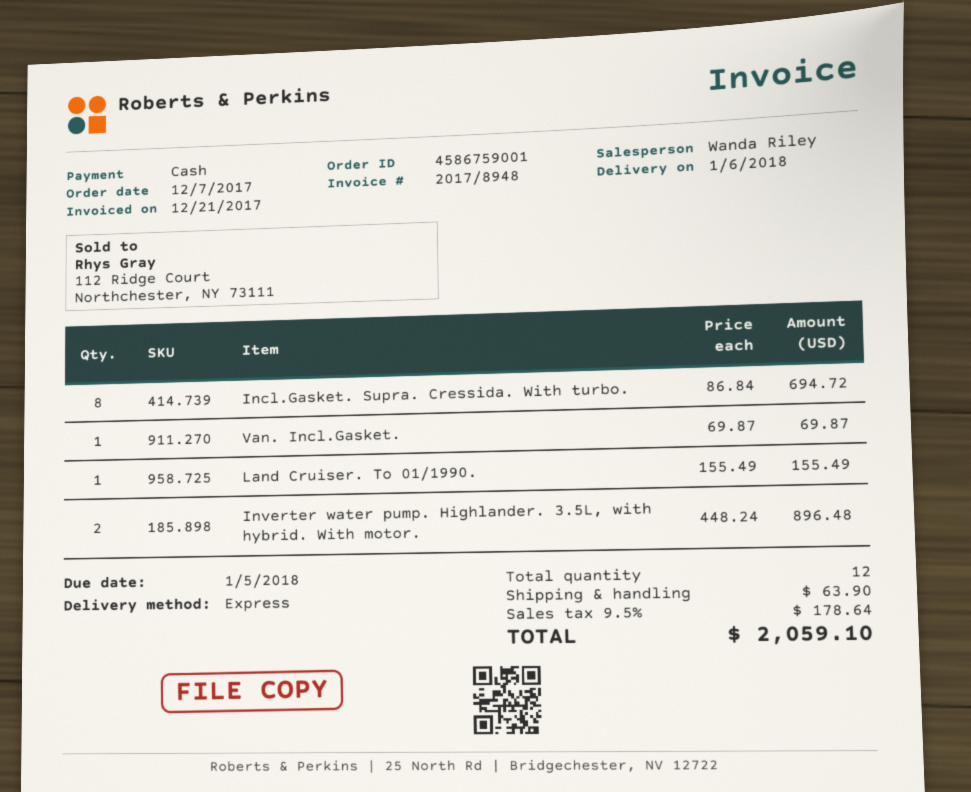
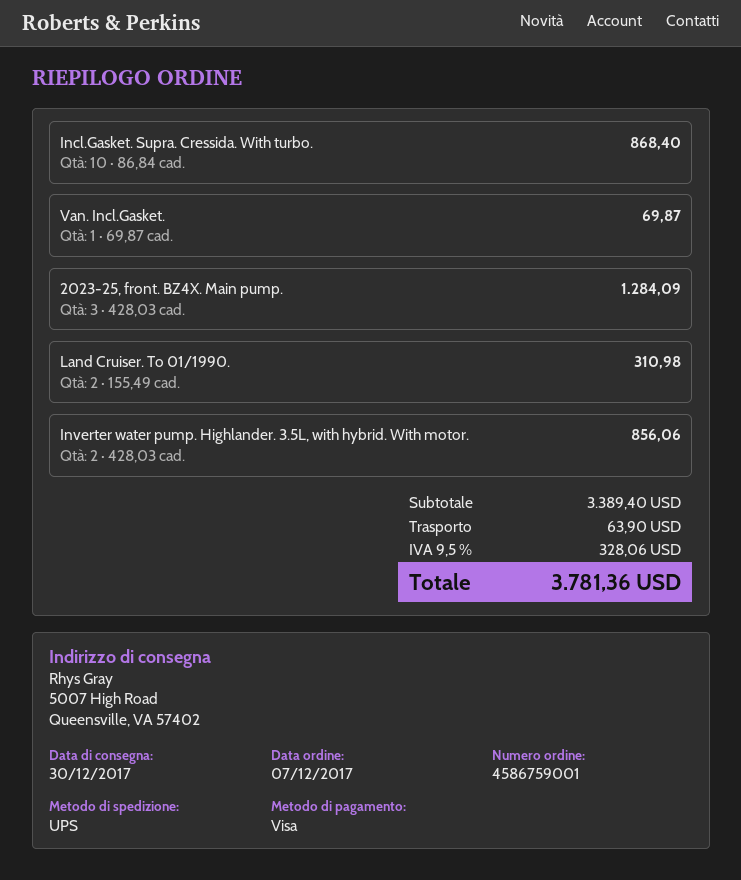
delivery date: 2018-01-06 -> 2017-12-30
payment method: cash -> Visa
shipping method: express -> UPS
Incl.Gasket. Supra. Cressida. With turbo.: 8 x 86.84 = 694.72 -> 10 x 86.84 = 868.40
Land Cruiser. To 01/1990.: 1 x 155.49 = 155.49 -> 2 x 155.49 = 310.98
Inverter water pump. Highlander. 3.5L, with hybrid. With motor.: 2 x 448.24 = 896.48 -> 2 x 428.03 = 856.06
2023-25, front. BZ4X. Main pump.: none -> 3 x 428.03 = 1284.09
tax: 9.5% = 178.64 -> 9.5% = 328.06
total: 2059.10 -> 3781.36

